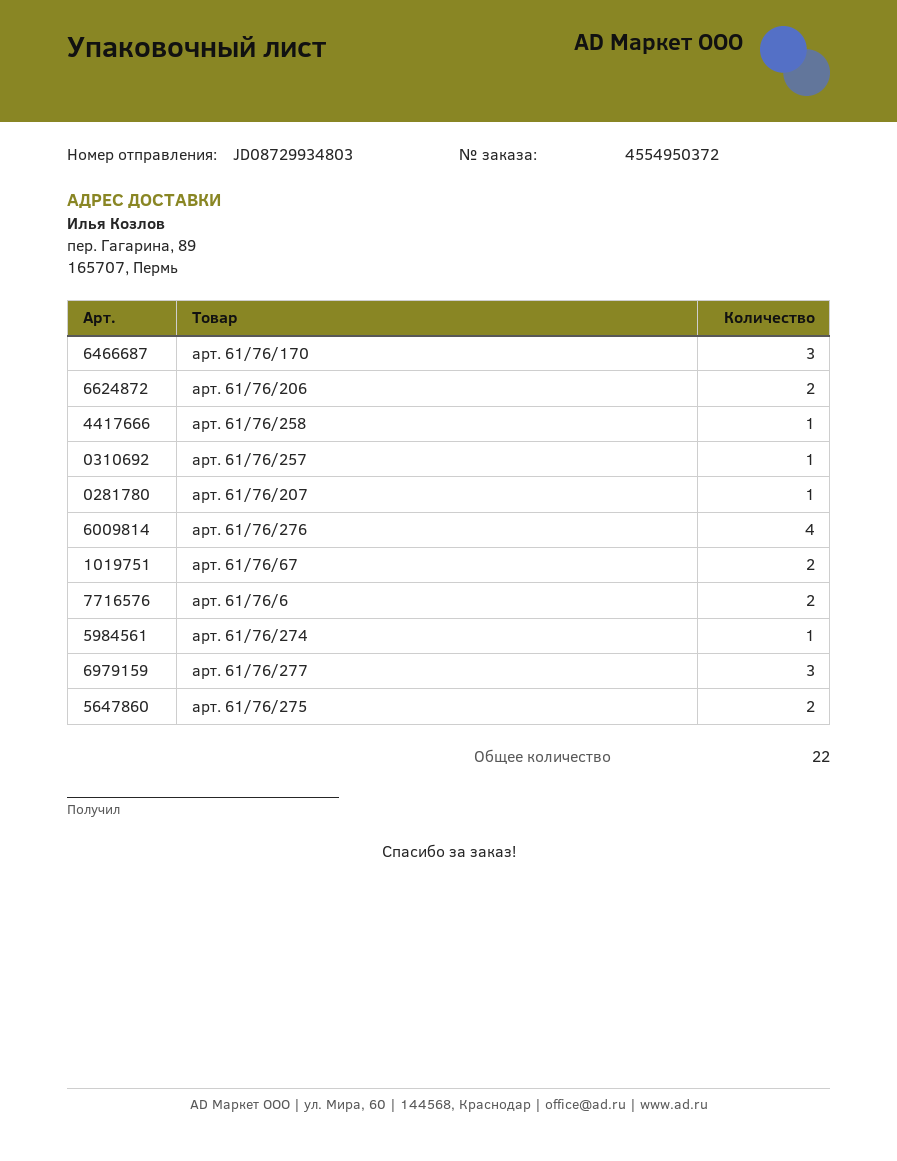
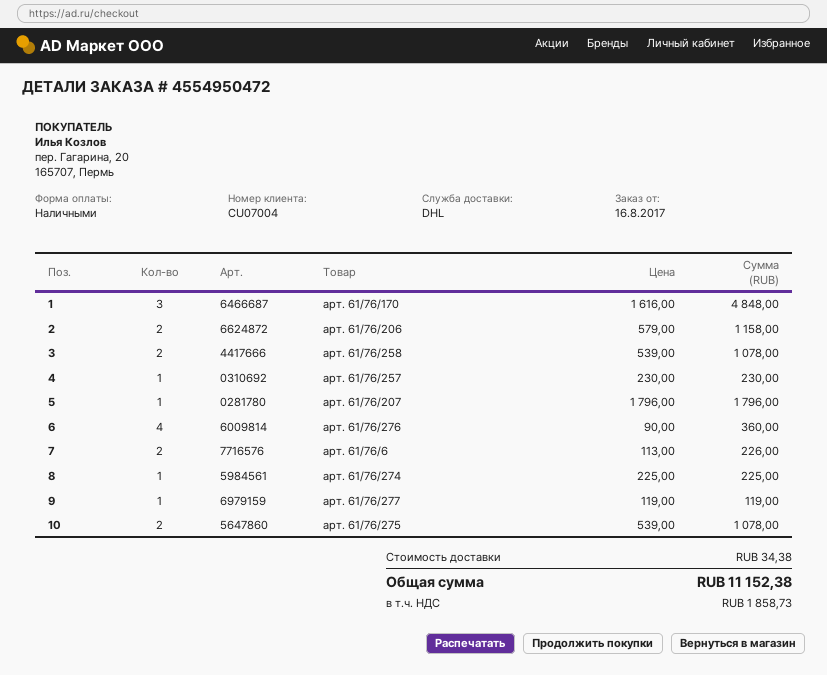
order number: 4554950372 -> 4554950472
арт. 61/76/258: 1 -> 2
арт. 61/76/67: 2 -> none
арт. 61/76/277: 3 -> 1

